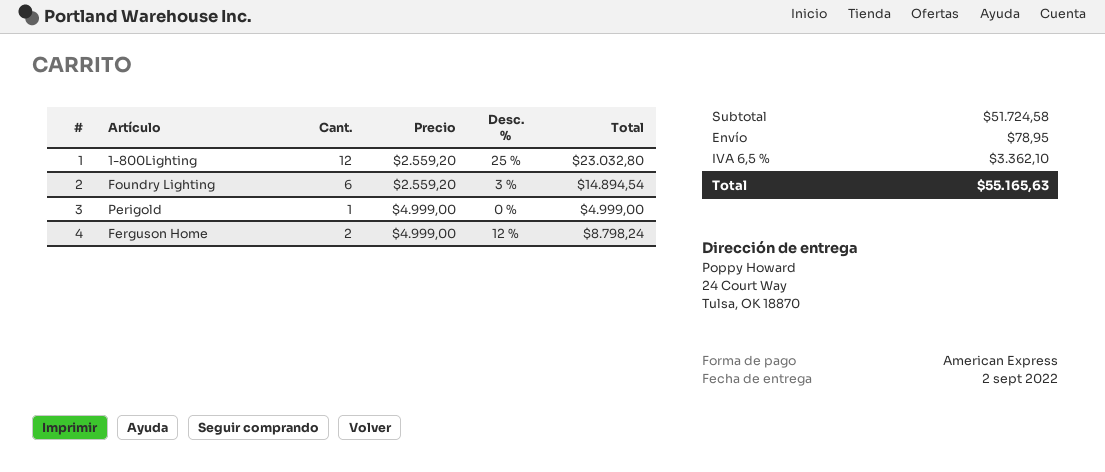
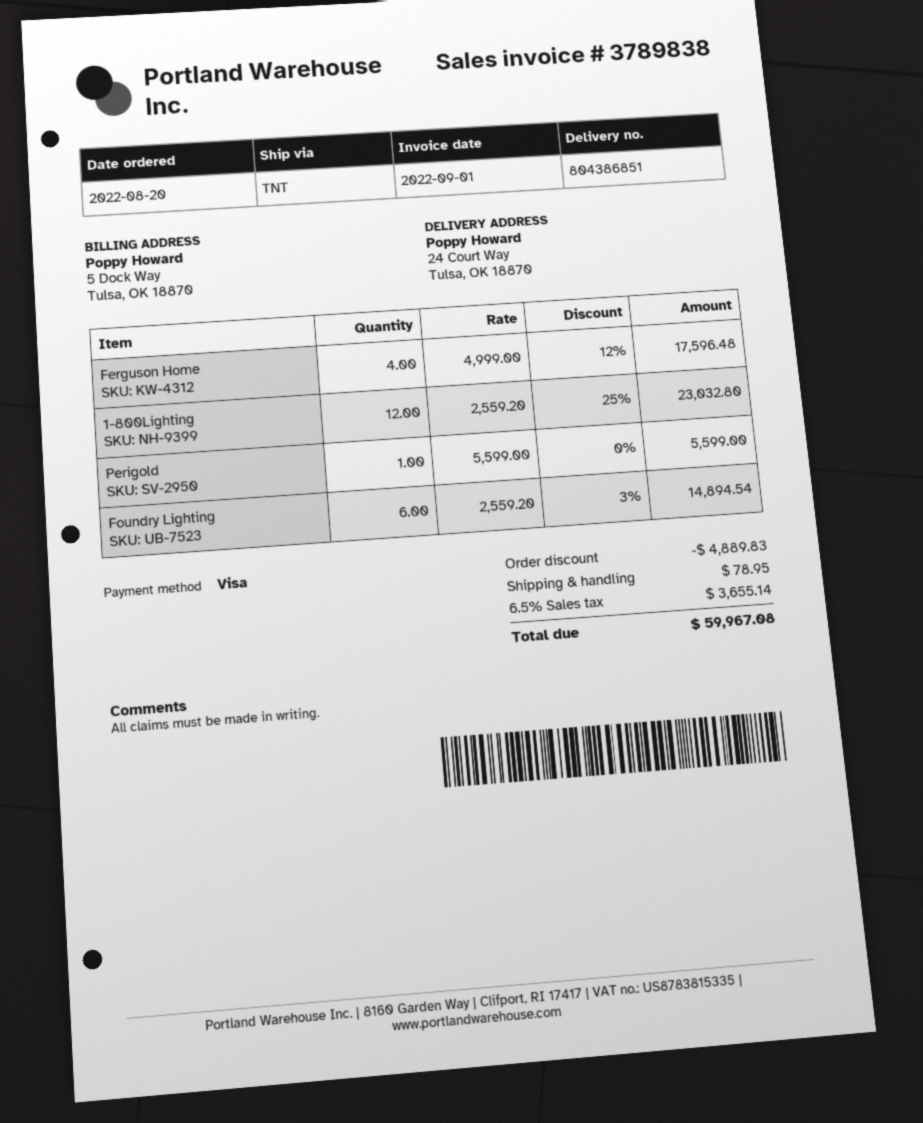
payment method: American Express -> Visa
Perigold: 1 x 4999.00 = 4999.00 -> 1 x 5599.00 = 5599.00
Ferguson Home: 2 x 4999.00 - 12% = 8798.24 -> 4 x 4999.00 - 12% = 17596.48
discount: none -> 4889.83
tax: 6.5% = 3362.10 -> 6.5% = 3655.14
total: 55165.63 -> 59967.08

